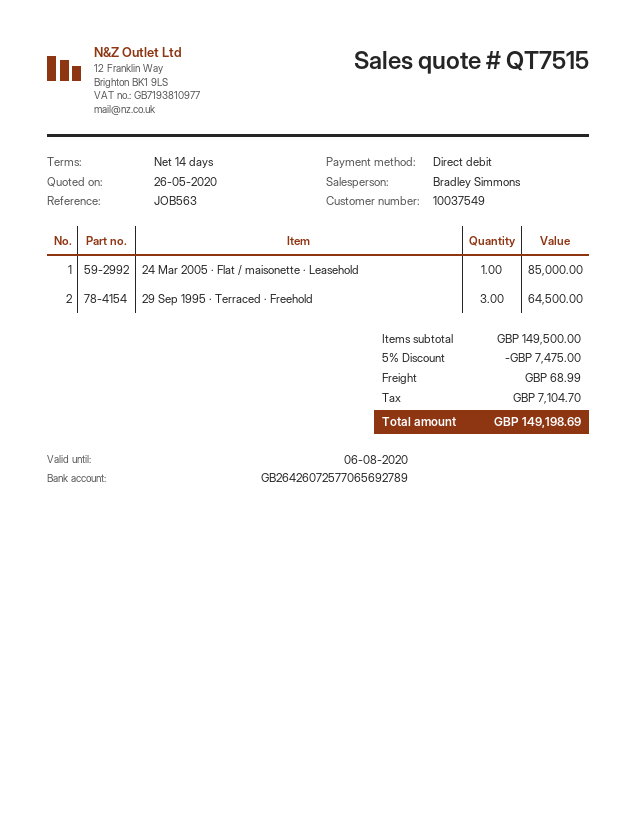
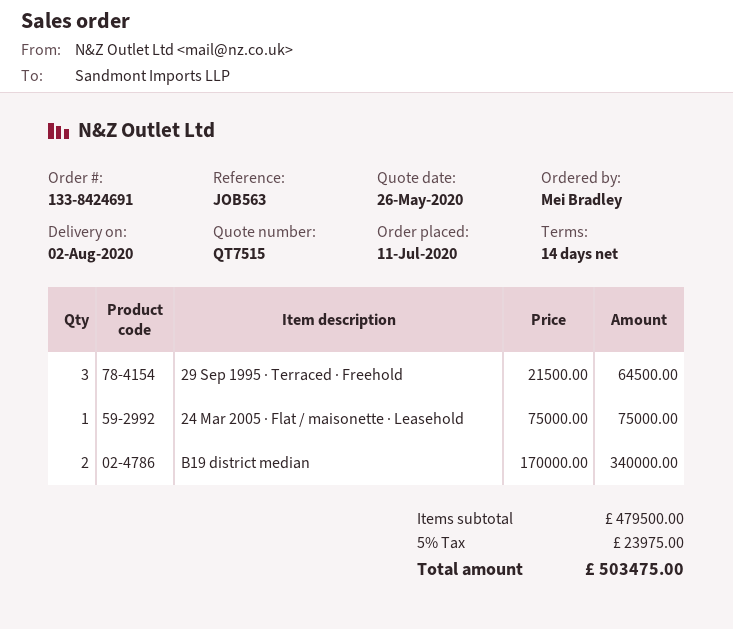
24 Mar 2005 · Flat / maisonette · Leasehold: 1 for 85000.00 -> 1 for 75000.00
B19 district median: none -> 2 for 340000.00
subtotal: 149500.00 -> 479500.00
discount: 5% = 7475.00 -> none
shipping: 68.99 -> none
tax: 7104.70 -> 23975.00
total: 149198.69 -> 503475.00

